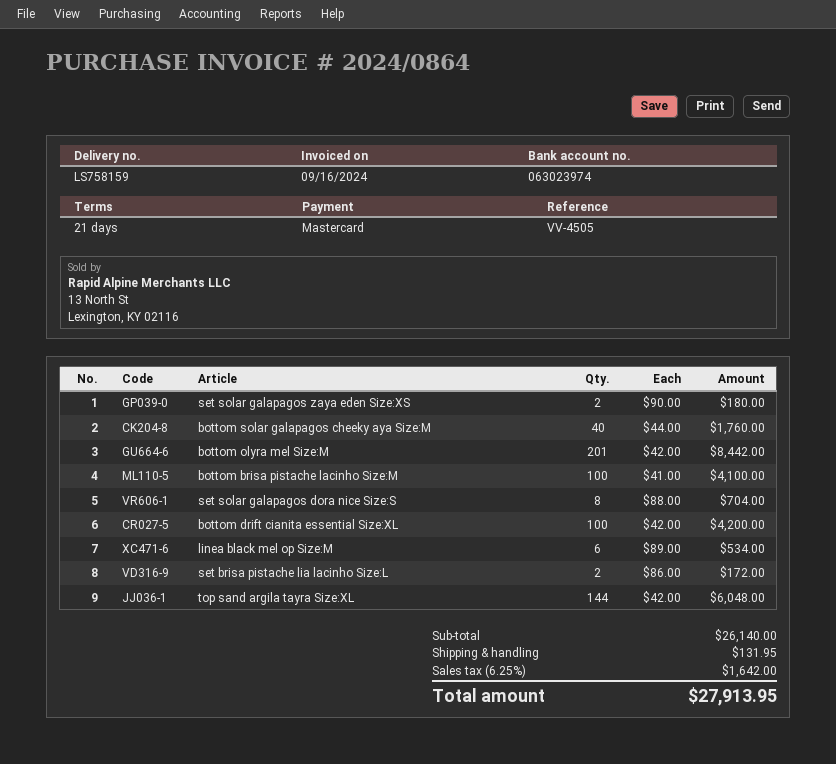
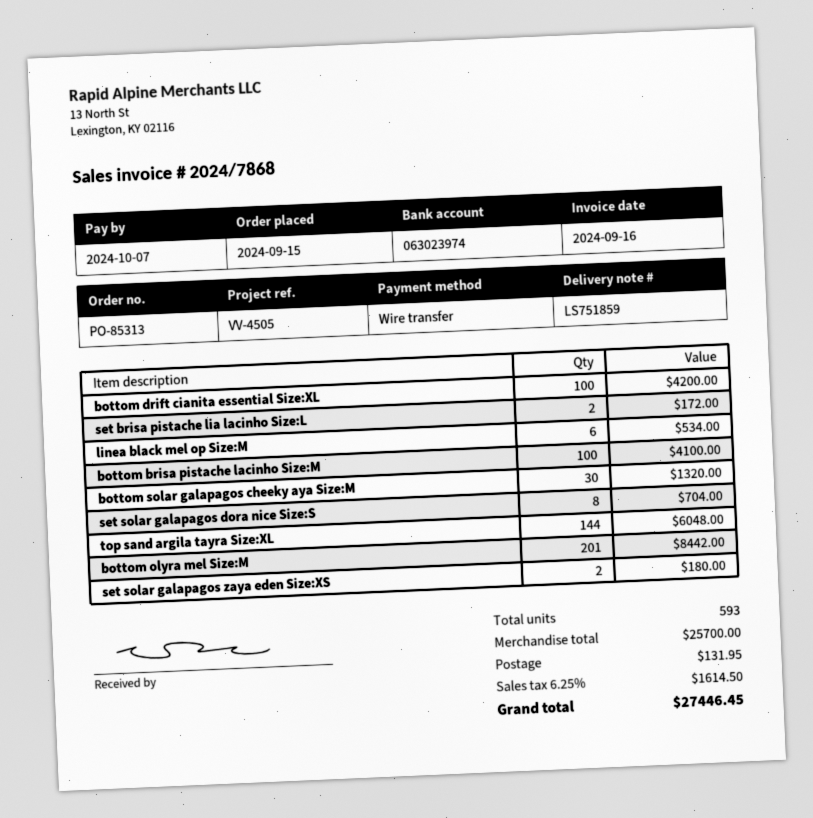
delivery note number: LS758159 -> LS751859
invoice number: 2024/0864 -> 2024/7868
payment method: Mastercard -> bank transfer
bottom solar galapagos cheeky aya Size:M: 40 for 1760.00 -> 30 for 1320.00
subtotal: 26140.00 -> 25700.00
tax: 6.25% = 1642.00 -> 6.25% = 1614.50
total: 27913.95 -> 27446.45

